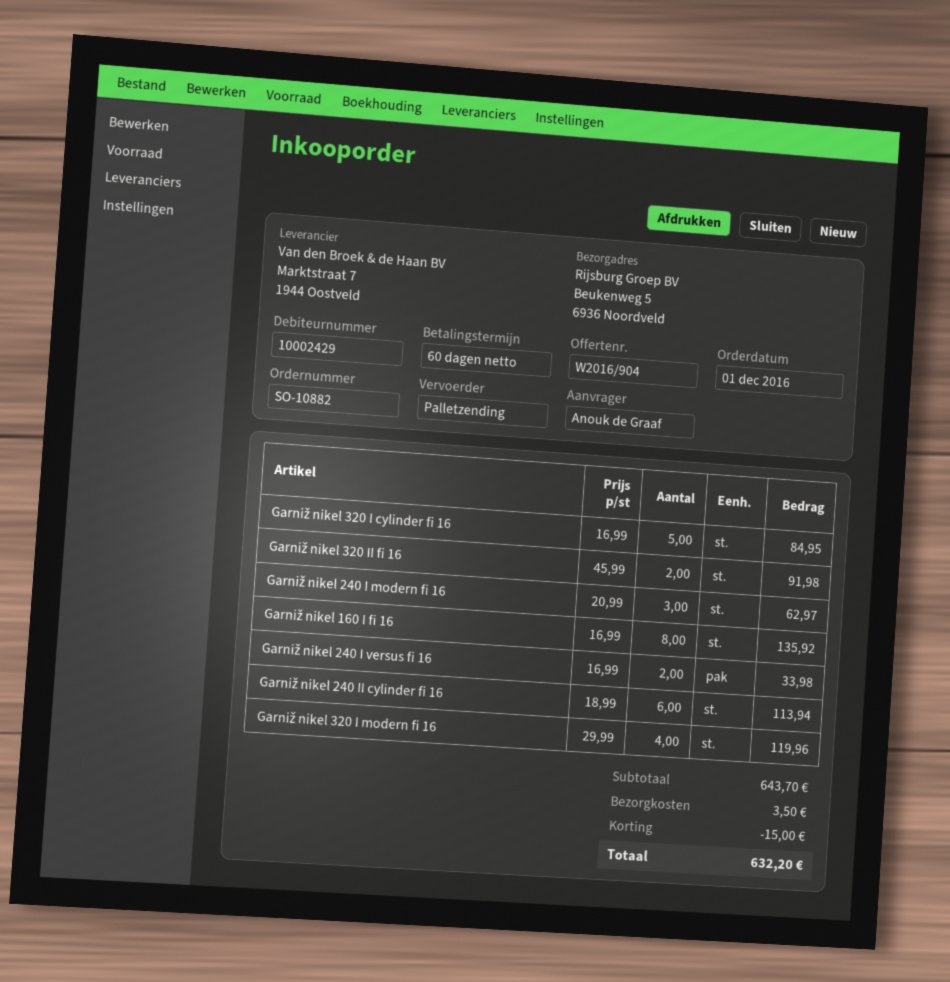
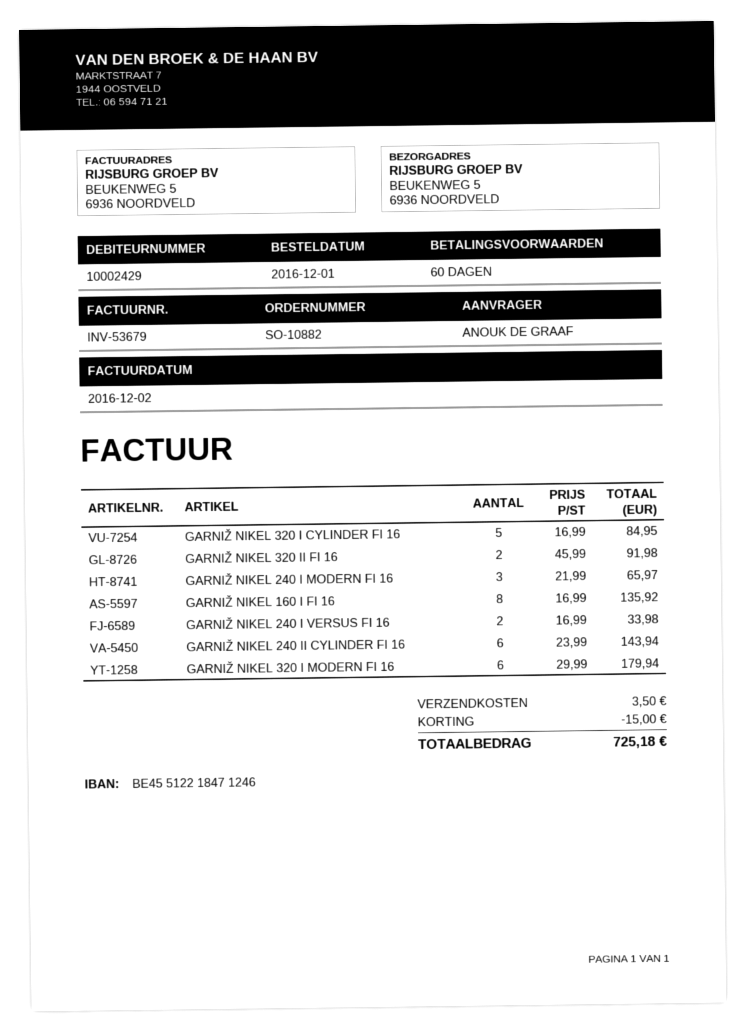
Garniž nikel 240 I modern fi 16: 3 x 20.99 = 62.97 -> 3 x 21.99 = 65.97
Garniž nikel 240 II cylinder fi 16: 6 x 18.99 = 113.94 -> 6 x 23.99 = 143.94
Garniž nikel 320 I modern fi 16: 4 x 29.99 = 119.96 -> 6 x 29.99 = 179.94
total: 632.20 -> 725.18

